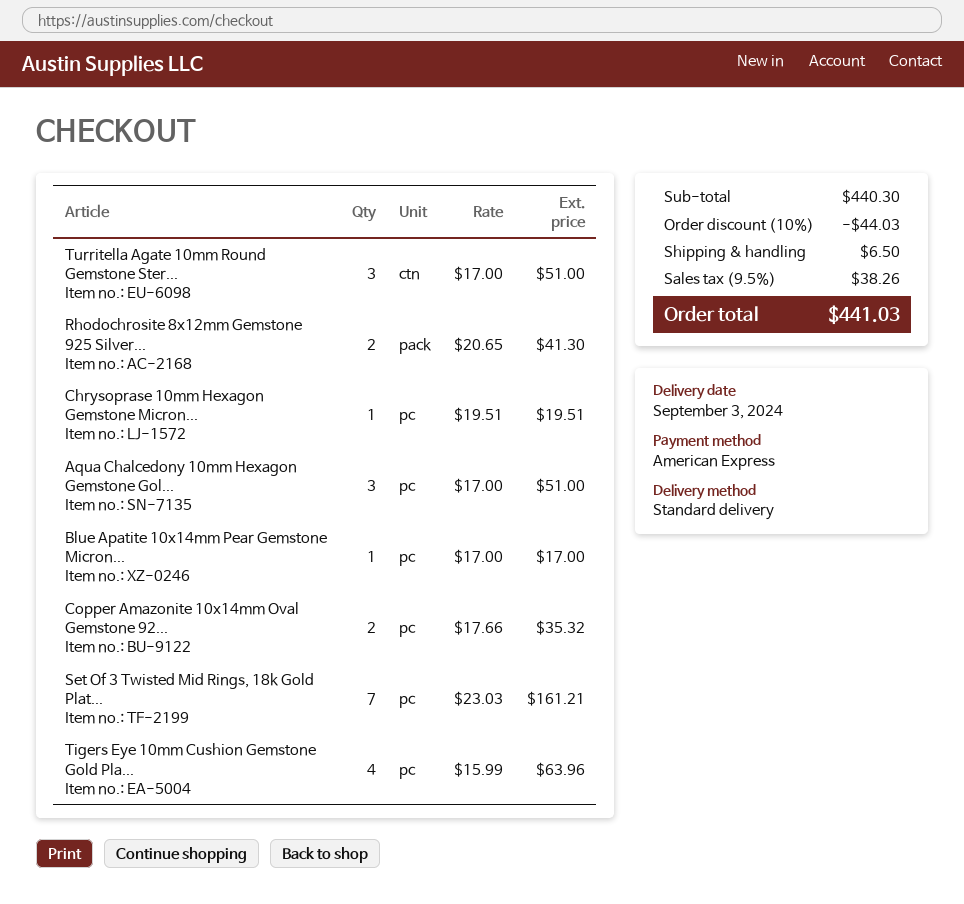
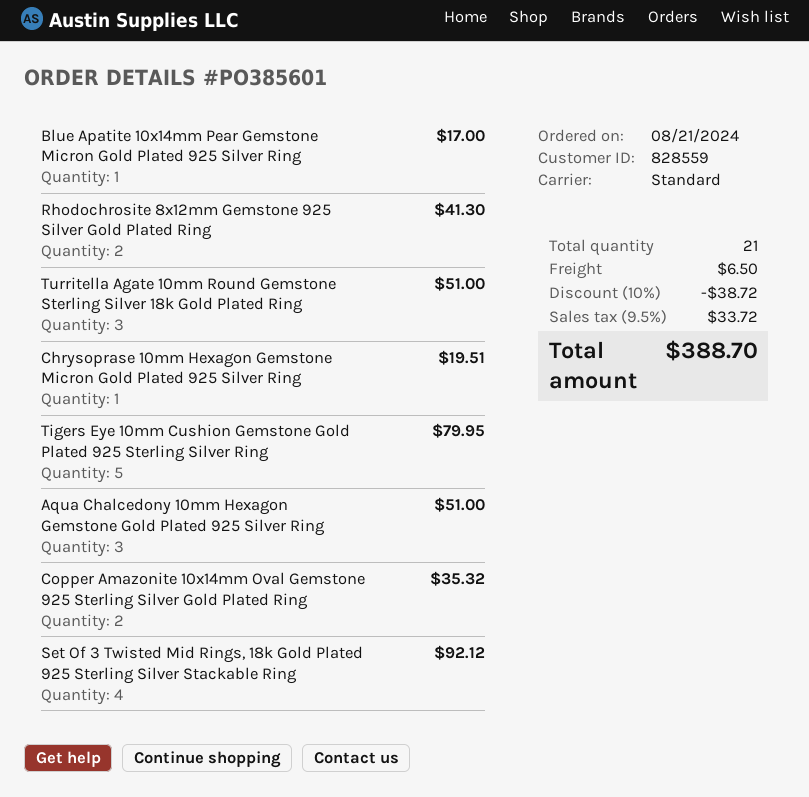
Set Of 3 Twisted Mid Rings, 18k Gold Plat...: 7 for 161.21 -> 4 for 92.12
Tigers Eye 10mm Cushion Gemstone Gold Pla...: 4 for 63.96 -> 5 for 79.95
discount: 10% = 44.03 -> 10% = 38.72
tax: 9.5% = 38.26 -> 9.5% = 33.72
total: 441.03 -> 388.70

